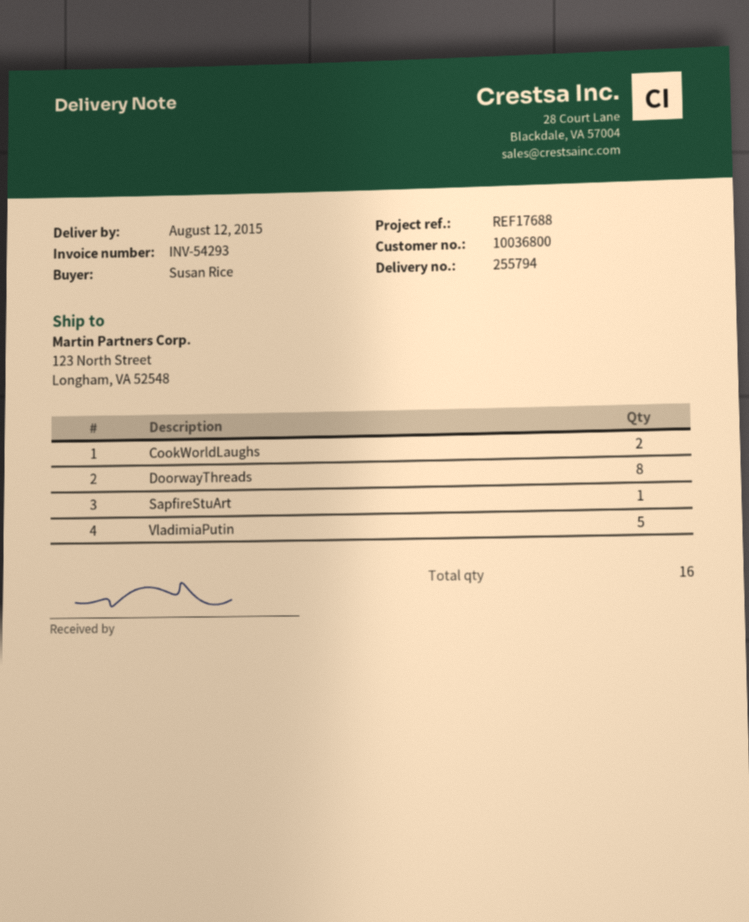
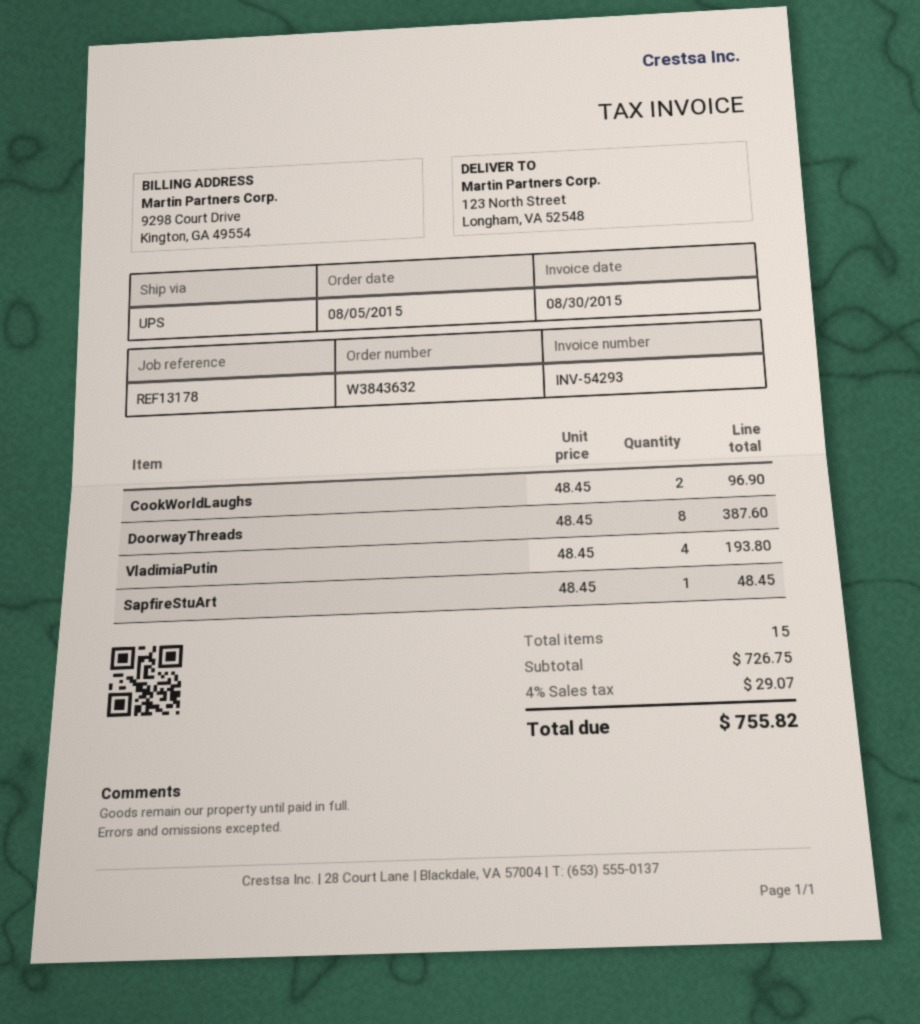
reference: REF17688 -> REF13178
VladimiaPutin: 5 -> 4
total quantity: 16 -> 15

